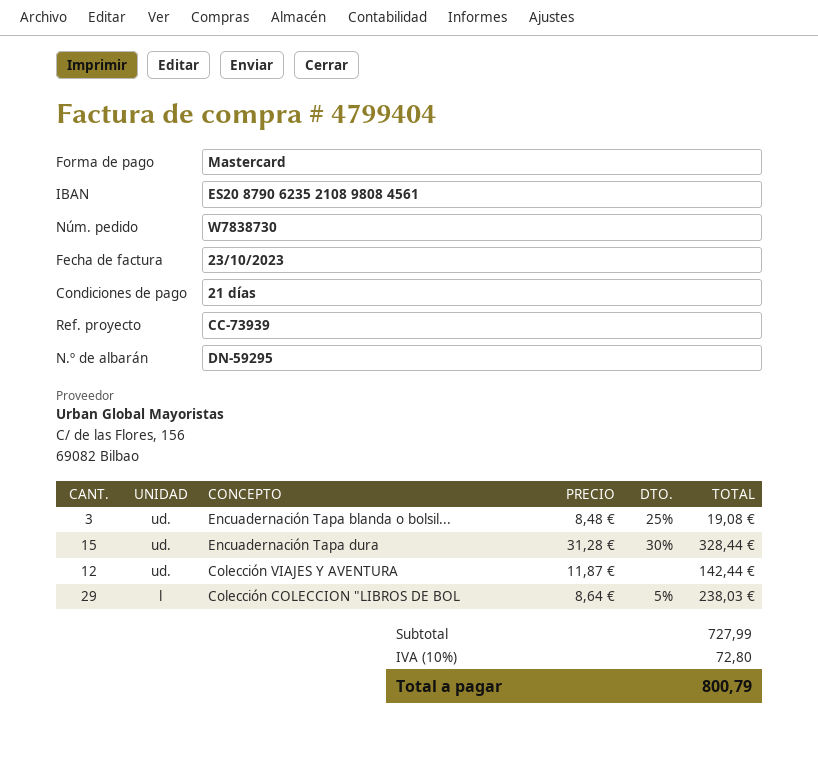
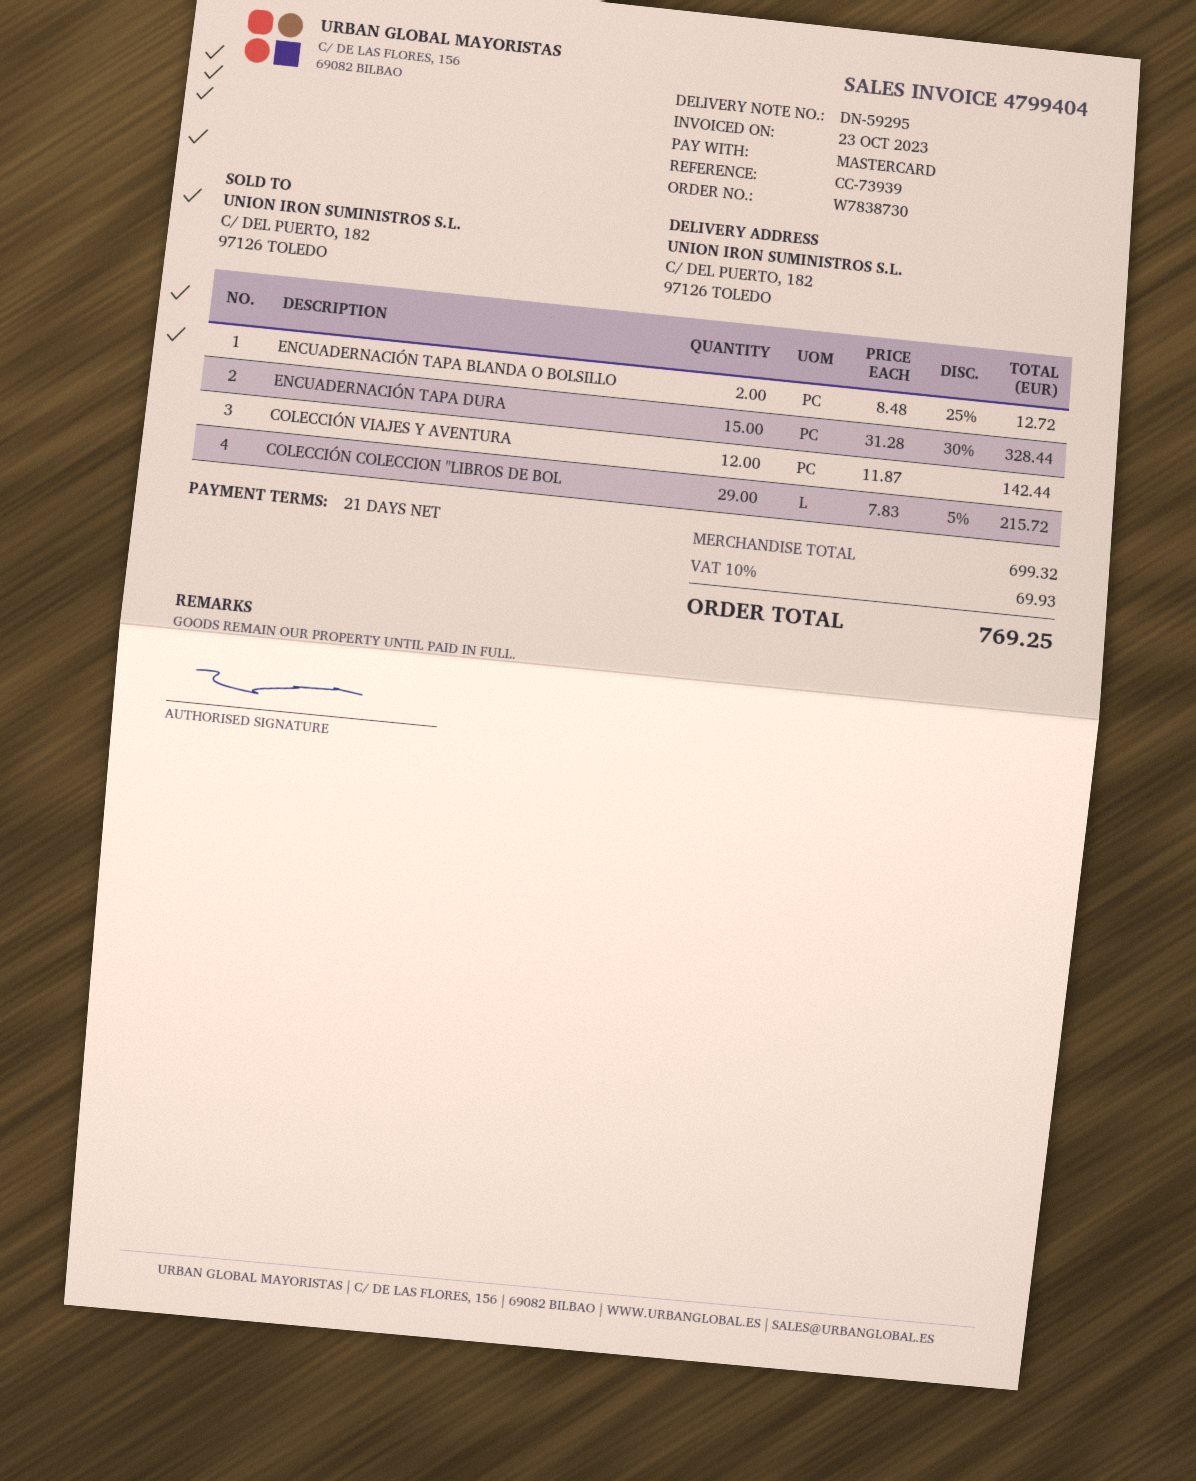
Encuadernación Tapa blanda o bolsil...: 3 x 8.48 - 25% = 19.08 -> 2 x 8.48 - 25% = 12.72
Colección COLECCION "LIBROS DE BOL: 29 x 8.64 - 5% = 238.03 -> 29 x 7.83 - 5% = 215.72
subtotal: 727.99 -> 699.32
tax: 10% = 72.80 -> 10% = 69.93
total: 800.79 -> 769.25

